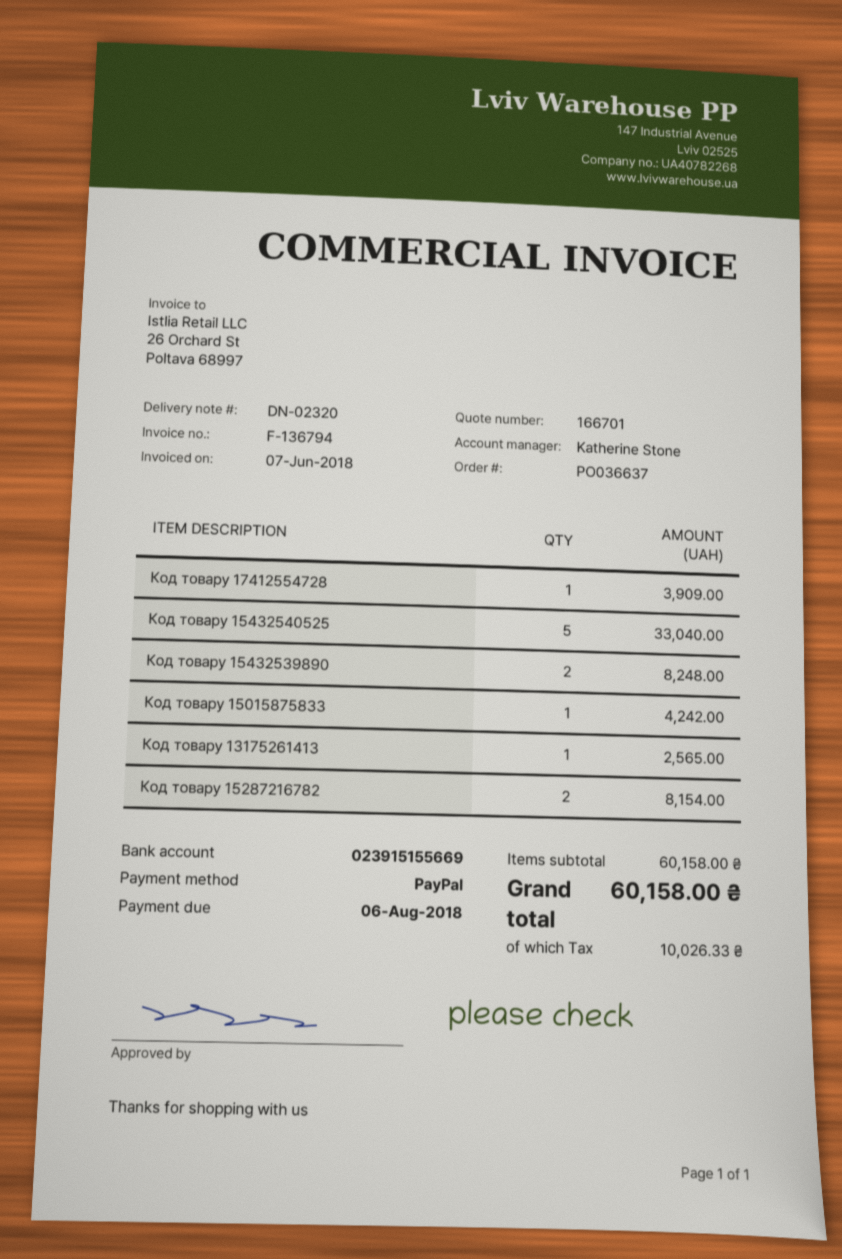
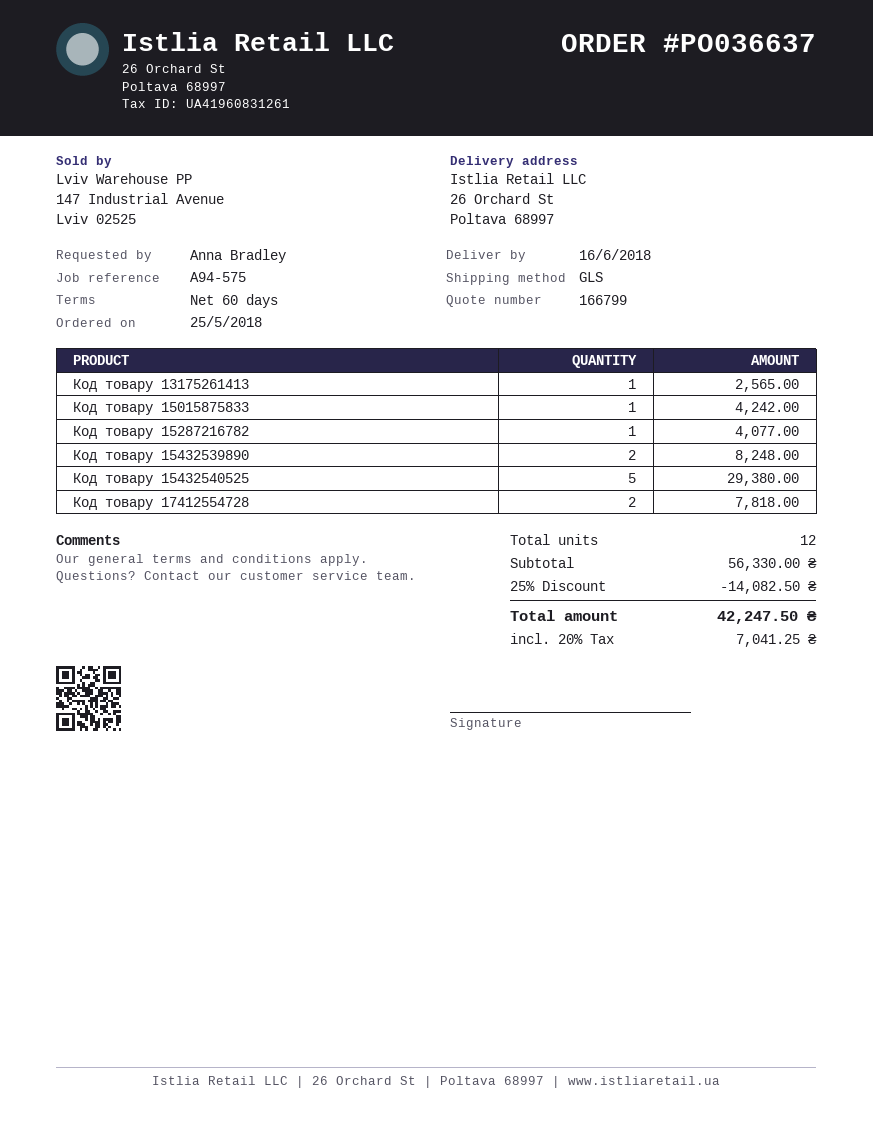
quote number: 166701 -> 166799
Код товару 17412554728: 1 for 3909.00 -> 2 for 7818.00
Код товару 15432540525: 5 for 33040.00 -> 5 for 29380.00
Код товару 15287216782: 2 for 8154.00 -> 1 for 4077.00
subtotal: 60158.00 -> 56330.00
discount: none -> 25% = 14082.50
tax: 10026.33 -> 7041.25
total: 60158.00 -> 42247.50

